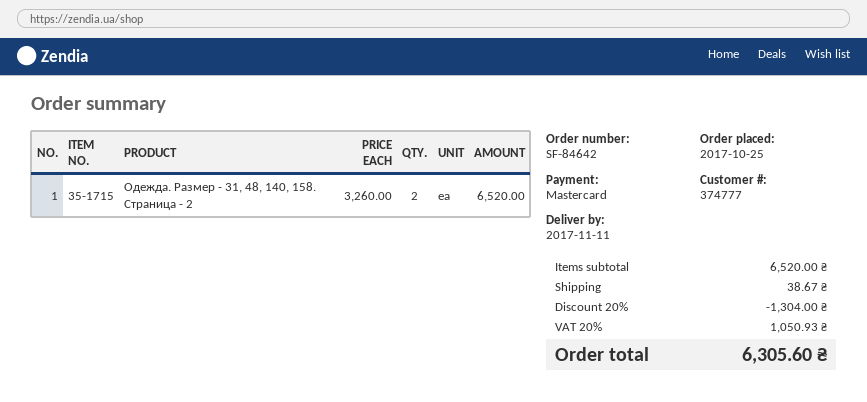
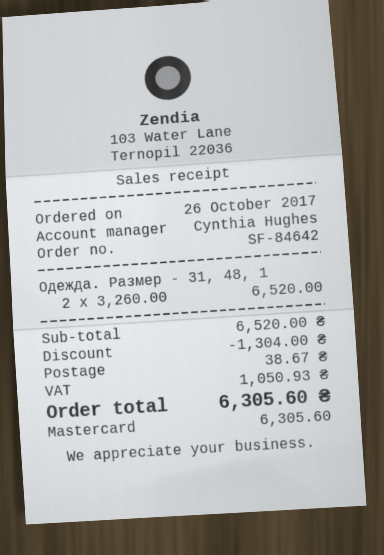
order date: 2017-10-25 -> 2017-10-26

